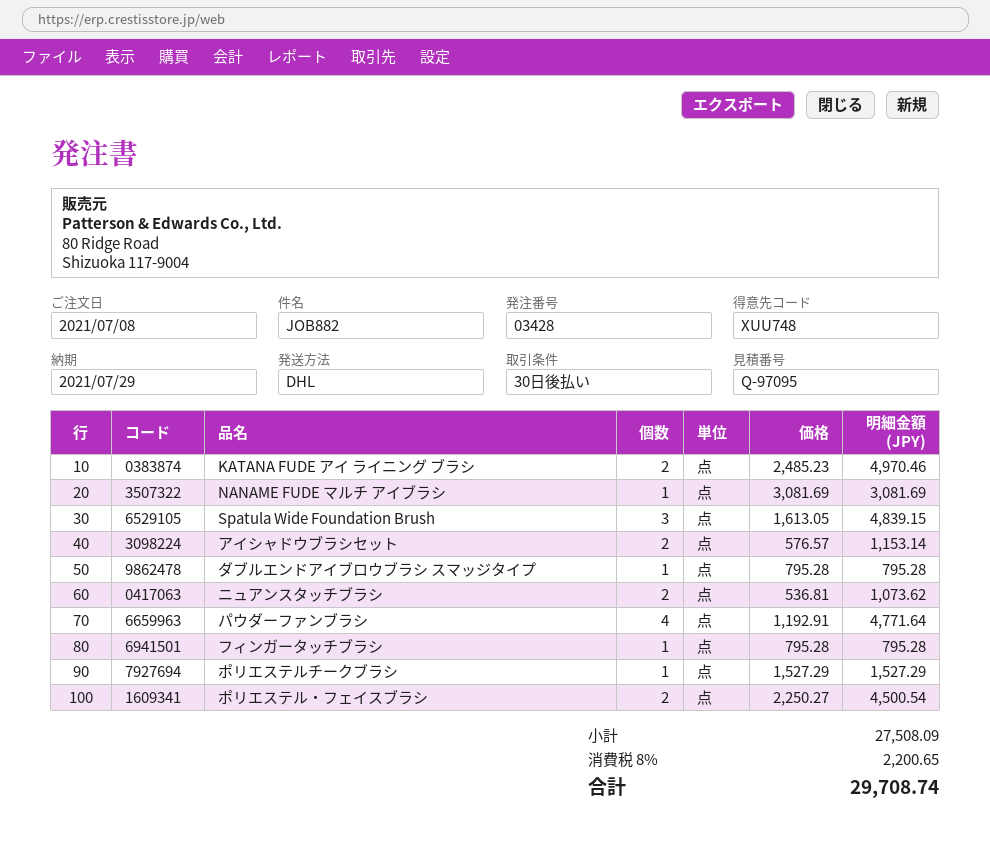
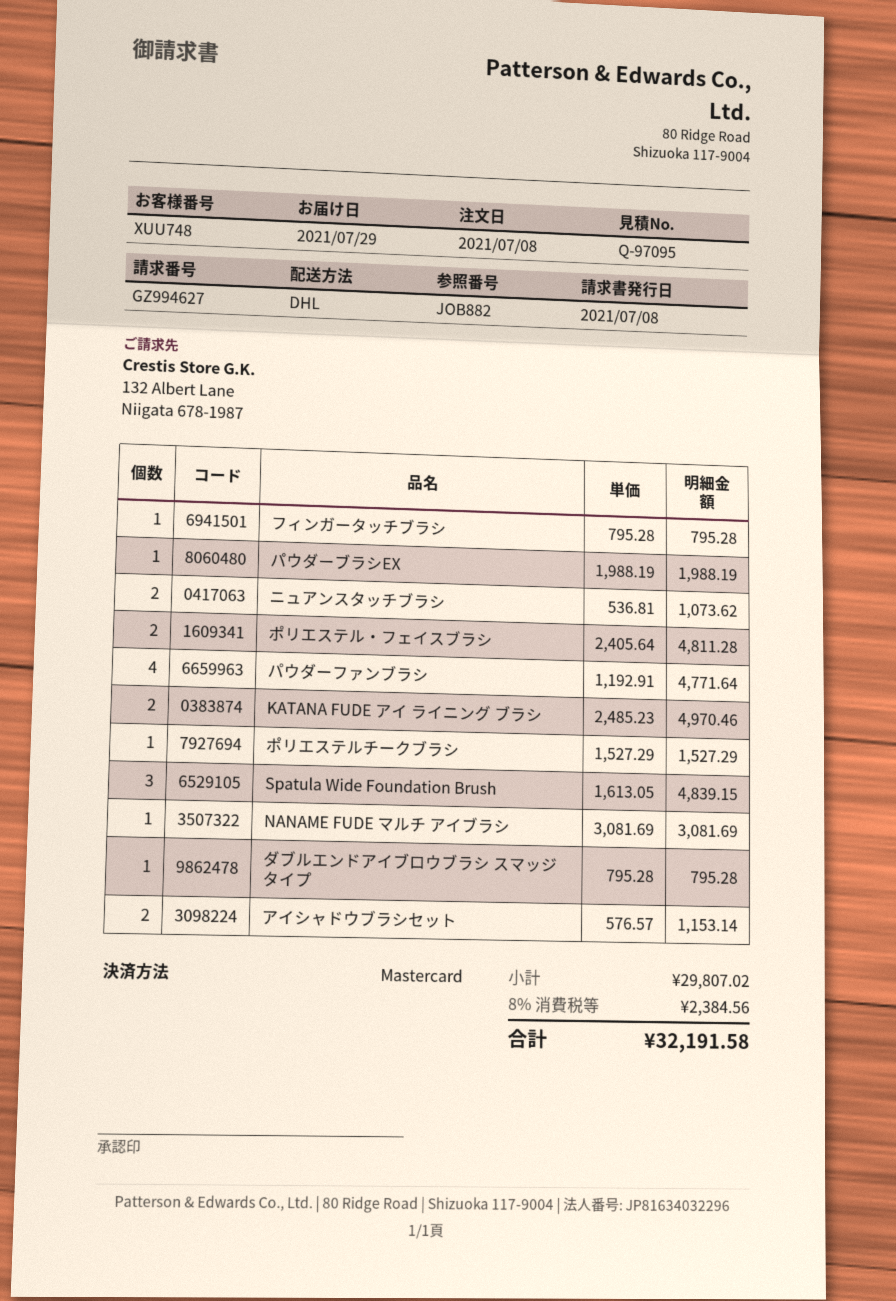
ポリエステル・フェイスブラシ: 2 x 2250.27 = 4500.54 -> 2 x 2405.64 = 4811.28
パウダーブラシEX: none -> 1 x 1988.19 = 1988.19
subtotal: 27508.09 -> 29807.02
tax: 8% = 2200.65 -> 8% = 2384.56
total: 29708.74 -> 32191.58

